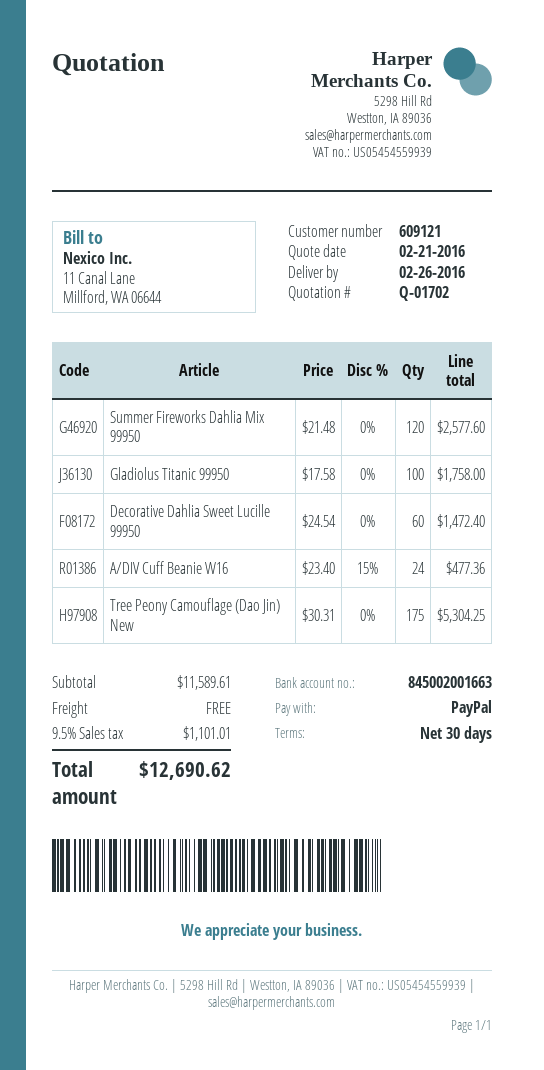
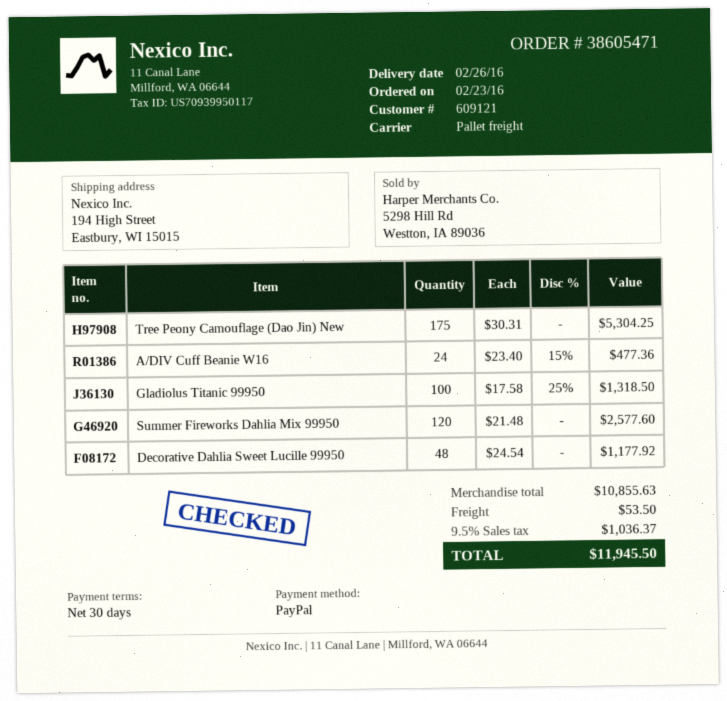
Gladiolus Titanic 99950: 100 x 17.58 = 1758.00 -> 100 x 17.58 - 25% = 1318.50
Decorative Dahlia Sweet Lucille 99950: 60 x 24.54 = 1472.40 -> 48 x 24.54 = 1177.92
subtotal: 11589.61 -> 10855.63
shipping: 0.00 -> 53.50
tax: 9.5% = 1101.01 -> 9.5% = 1036.37
total: 12690.62 -> 11945.50

